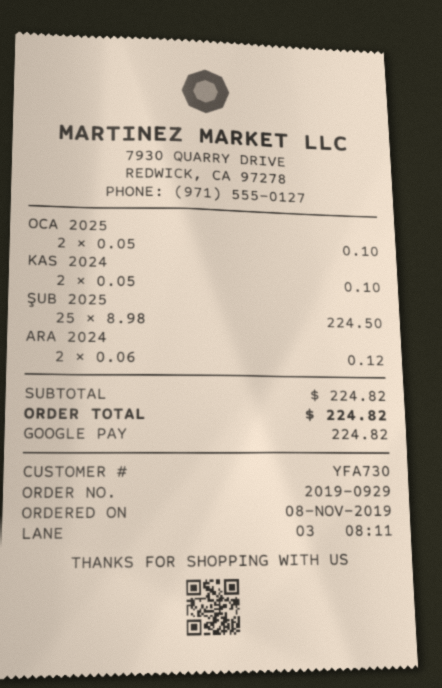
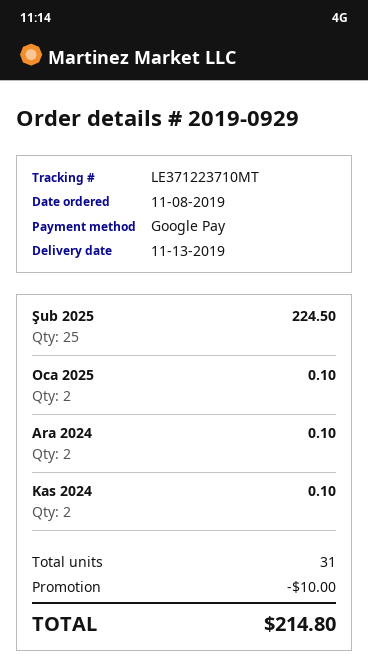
ARA 2024: 2 for 0.12 -> 2 for 0.10
discount: none -> 10.00
total: 224.82 -> 214.80

